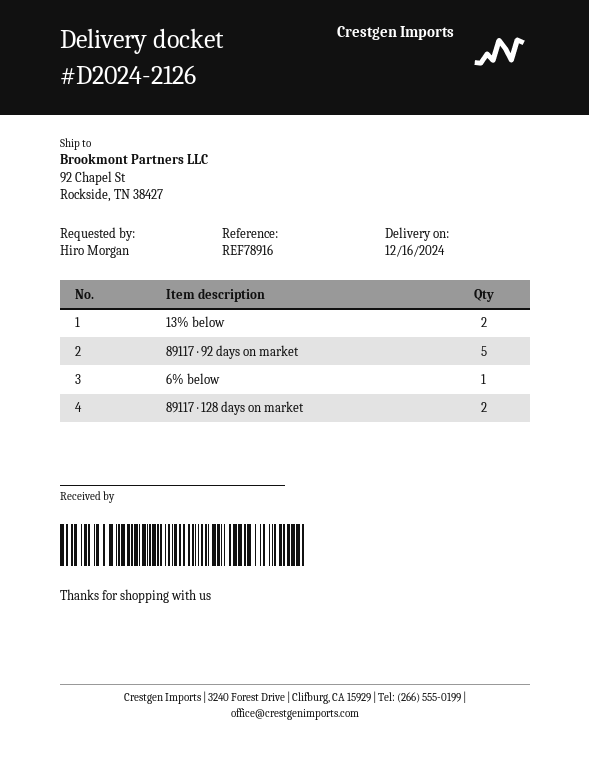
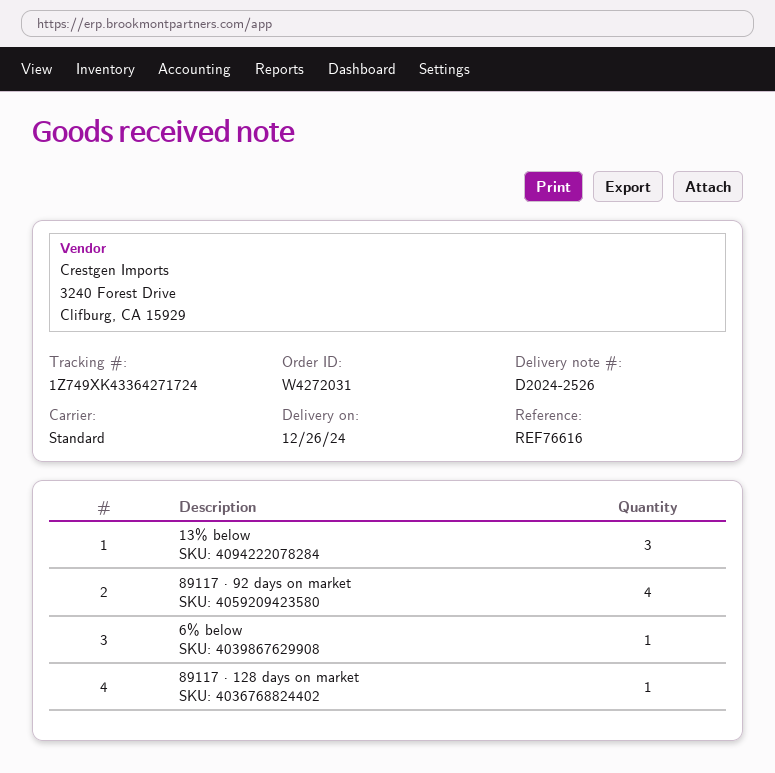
delivery note number: D2024-2126 -> D2024-2526
delivery date: 2024-12-16 -> 2024-12-26
reference: REF78916 -> REF76616
13% below: 2 -> 3
89117 · 92 days on market: 5 -> 4
89117 · 128 days on market: 2 -> 1

